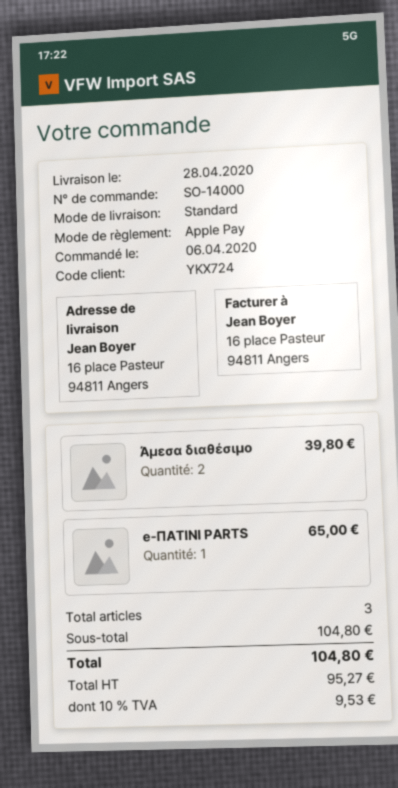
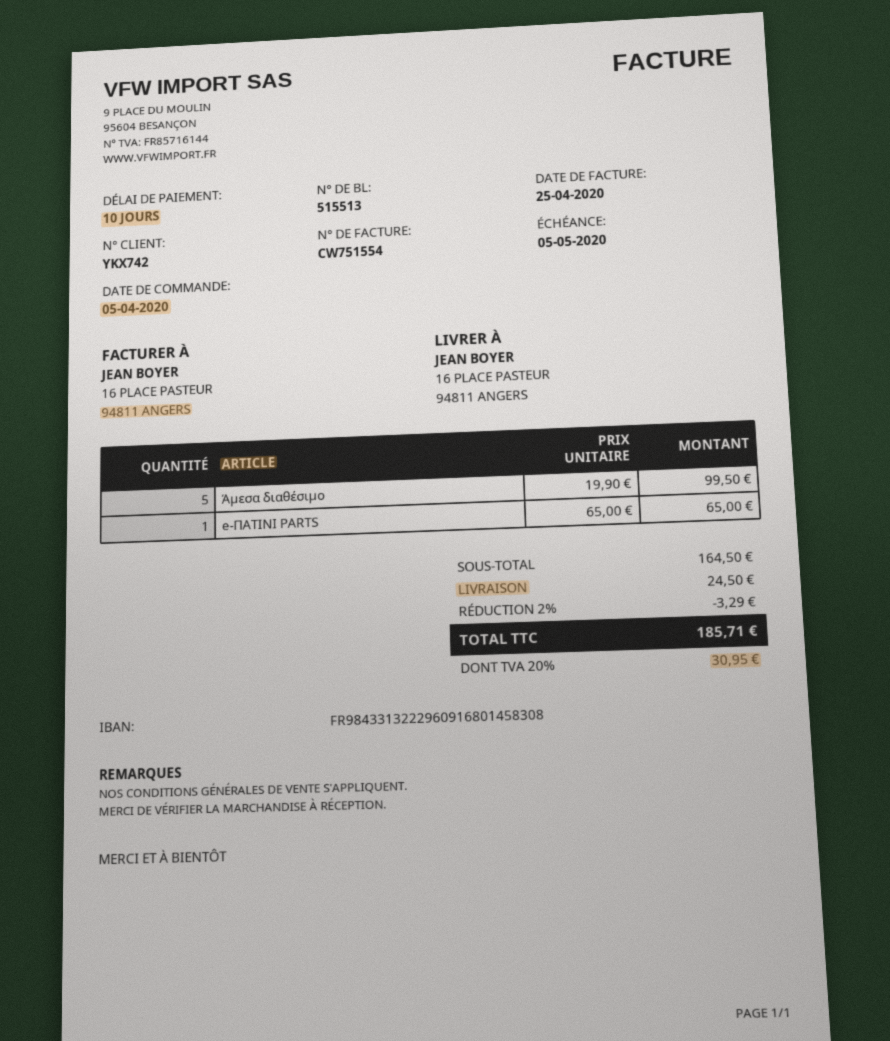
order date: 2020-04-06 -> 2020-04-05
customer number: YKX724 -> YKX742
Άμεσα διαθέσιμο: 2 for 39.80 -> 5 for 99.50
subtotal: 104.80 -> 164.50
discount: none -> 2% = 3.29
shipping: none -> 24.50
tax: 10% = 9.53 -> 20% = 30.95
total: 104.80 -> 185.71

